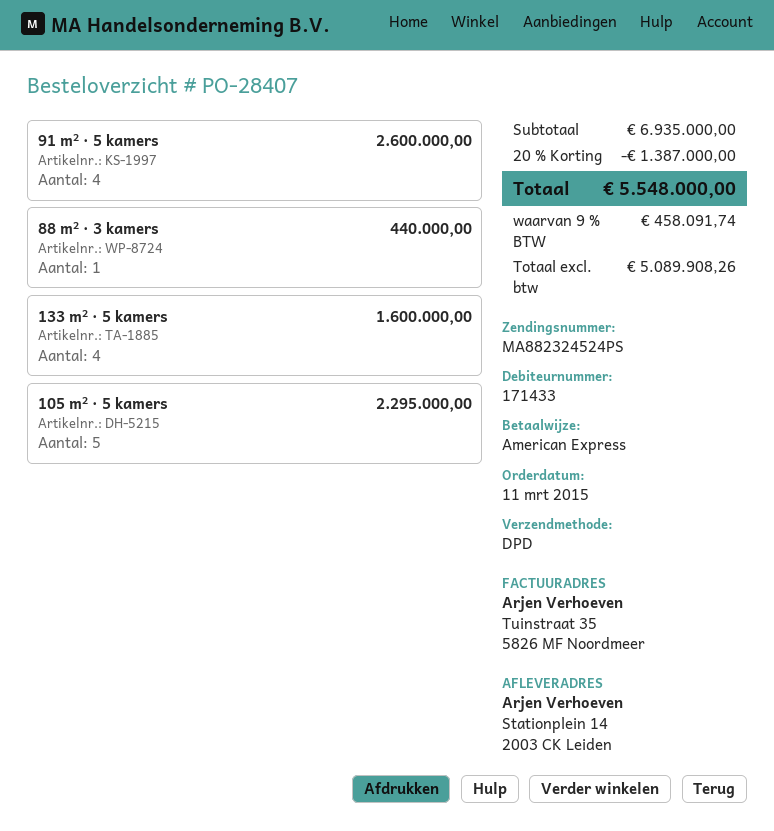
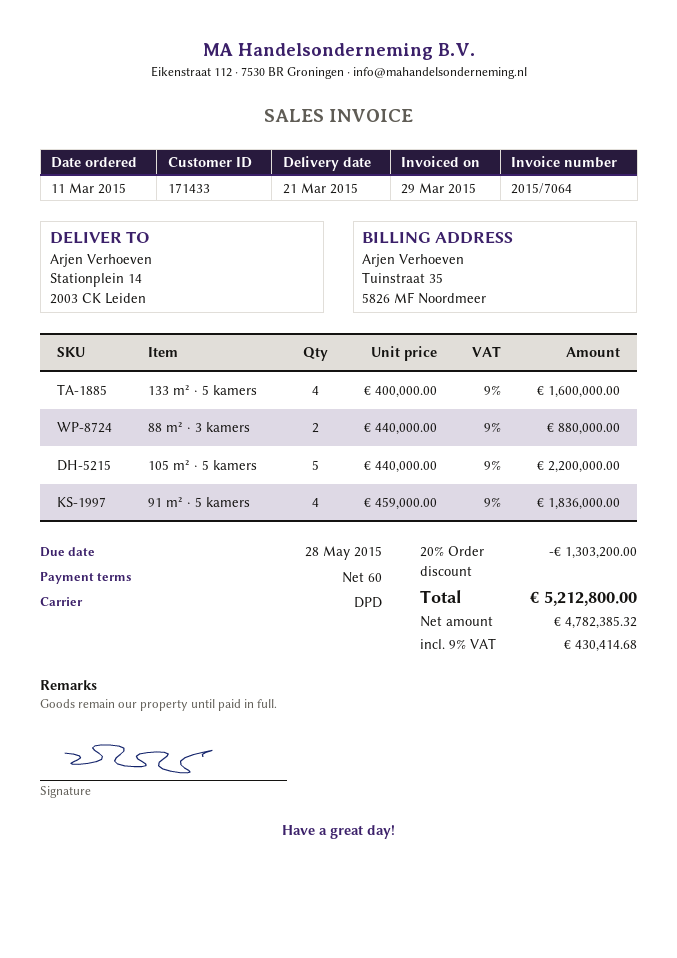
91 m² · 5 kamers: 4 for 2600000.00 -> 4 for 1836000.00
88 m² · 3 kamers: 1 for 440000.00 -> 2 for 880000.00
105 m² · 5 kamers: 5 for 2295000.00 -> 5 for 2200000.00
discount: 20% = 1387000.00 -> 20% = 1303200.00
net: 5089908.26 -> 4782385.32
tax: 9% = 458091.74 -> 9% = 430414.68
total: 5548000.00 -> 5212800.00

